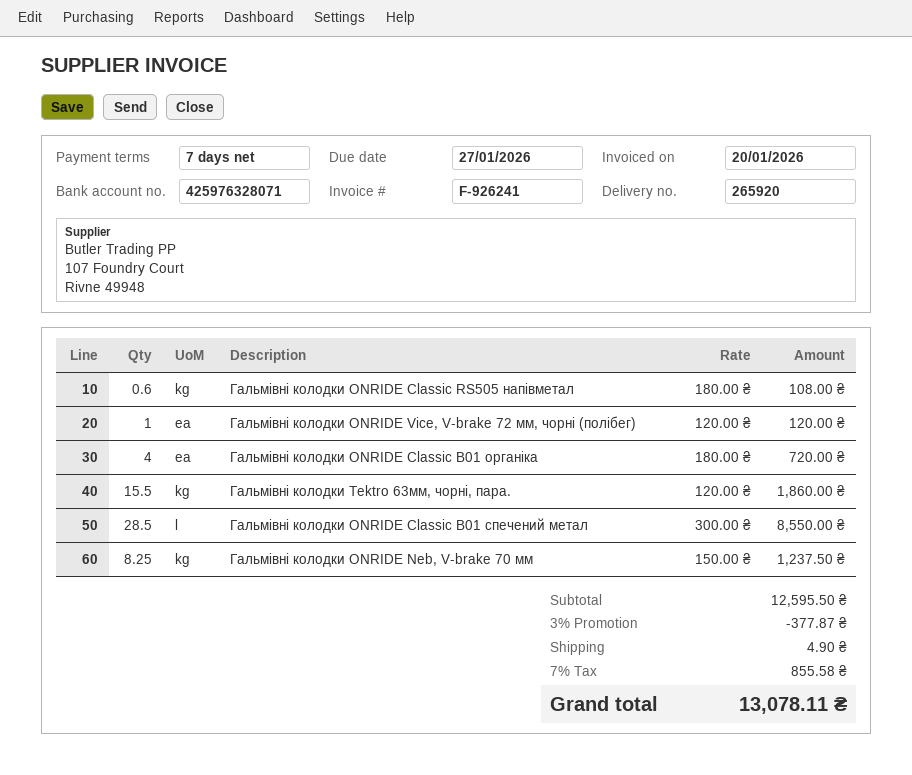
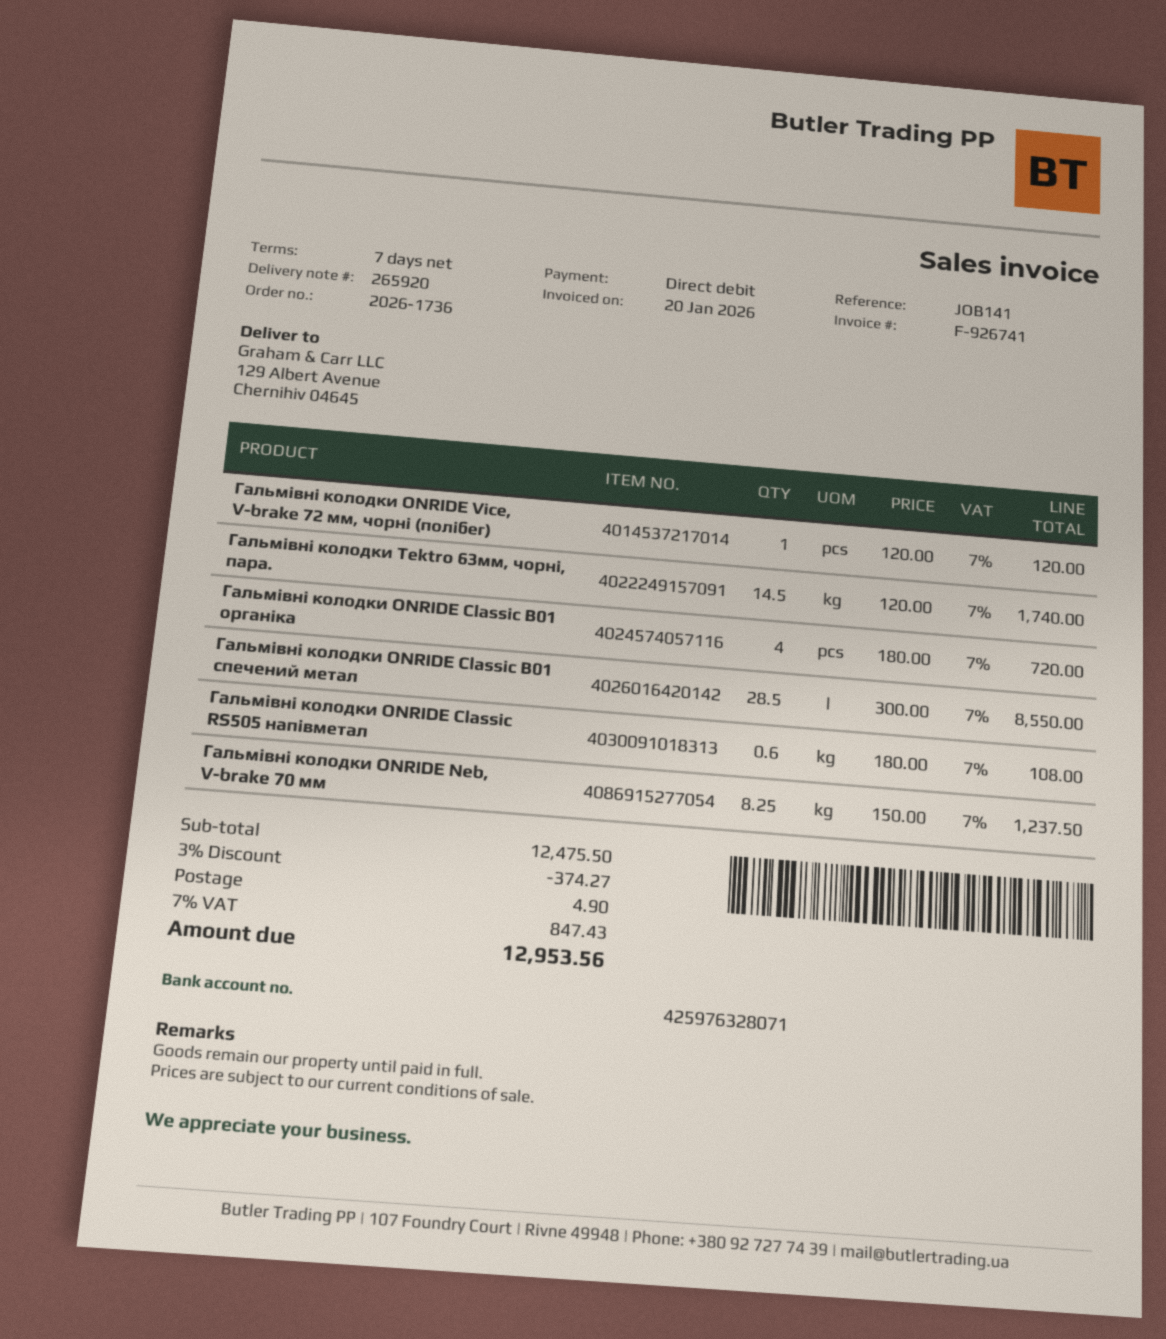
invoice number: F-926241 -> F-926741
Гальмівні колодки Tektro 63мм, чорні, пара.: 15.5 x 120.00 = 1860.00 -> 14.5 x 120.00 = 1740.00
subtotal: 12595.50 -> 12475.50
discount: 3% = 377.87 -> 3% = 374.27
tax: 7% = 855.58 -> 7% = 847.43
total: 13078.11 -> 12953.56

